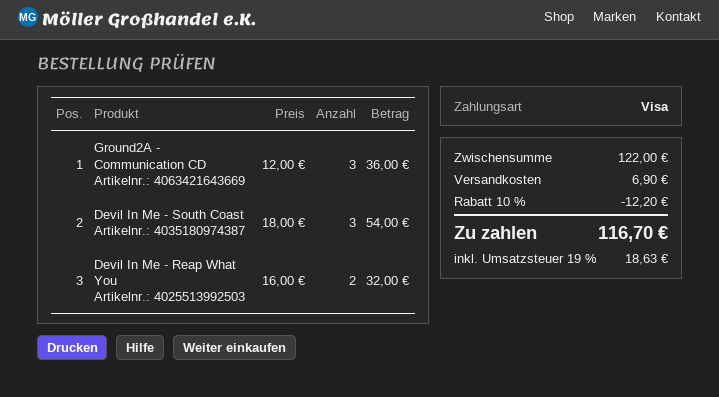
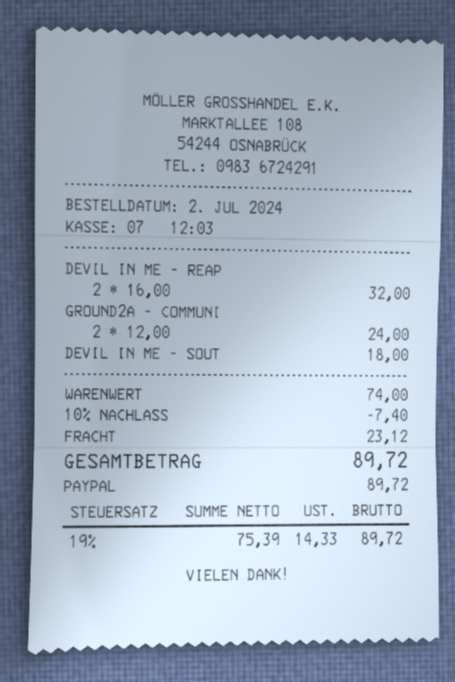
payment method: Visa -> PayPal
Ground2A - Communication CD: 3 x 12.00 = 36.00 -> 2 x 12.00 = 24.00
Devil In Me - South Coast: 3 x 18.00 = 54.00 -> 1 x 18.00 = 18.00
subtotal: 122.00 -> 74.00
discount: 10% = 12.20 -> 10% = 7.40
shipping: 6.90 -> 23.12
tax: 19% = 18.63 -> 19% = 14.33
total: 116.70 -> 89.72

